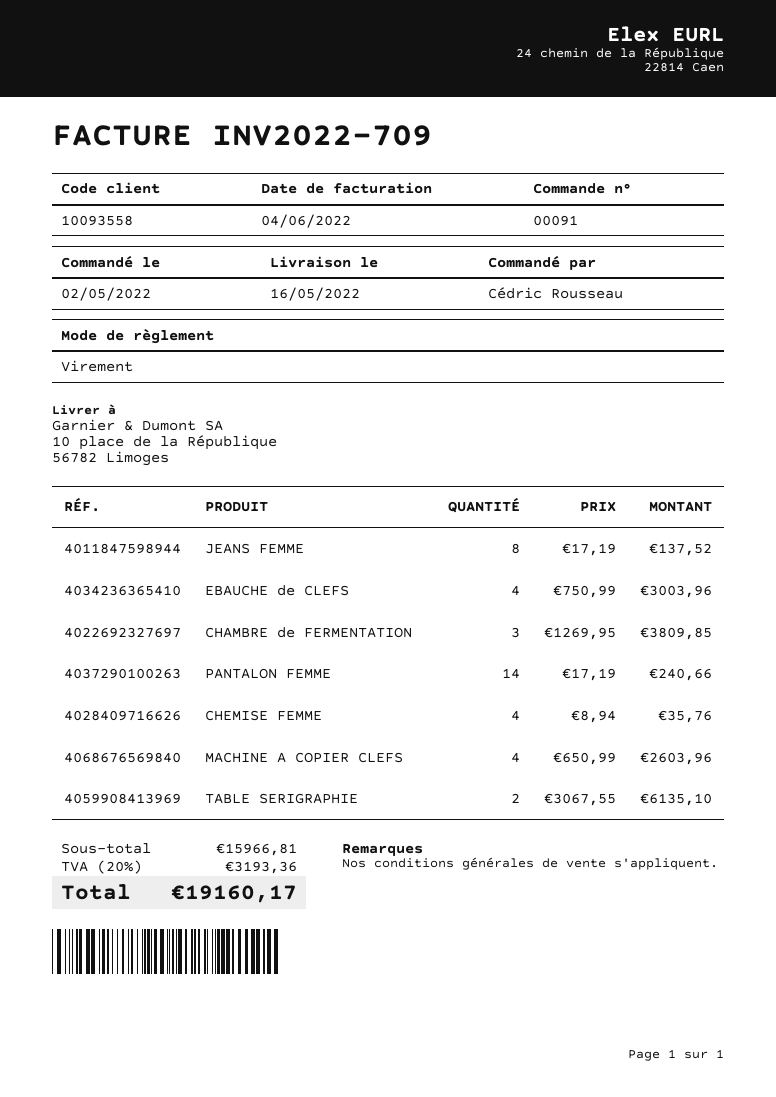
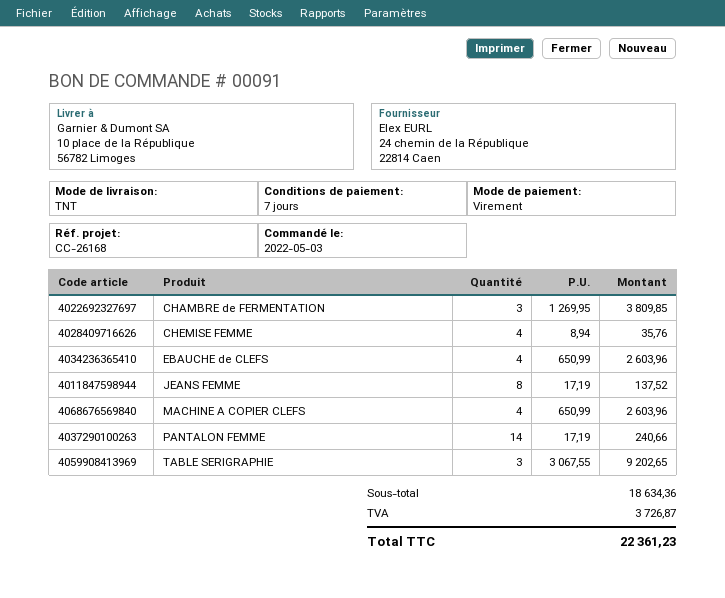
order date: 2022-05-02 -> 2022-05-03
EBAUCHE de CLEFS: 4 x 750.99 = 3003.96 -> 4 x 650.99 = 2603.96
TABLE SERIGRAPHIE: 2 x 3067.55 = 6135.10 -> 3 x 3067.55 = 9202.65
subtotal: 15966.81 -> 18634.36
tax: 3193.36 -> 3726.87
total: 19160.17 -> 22361.23

